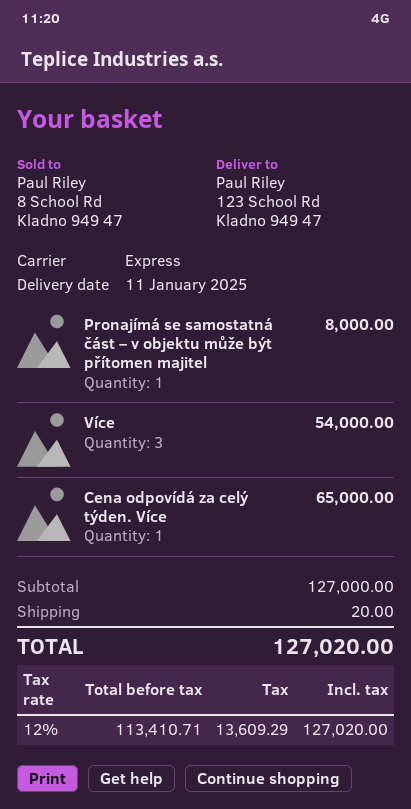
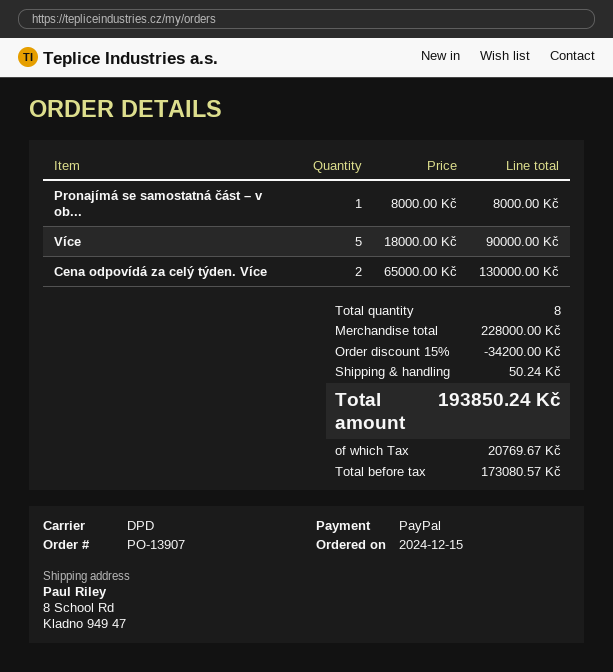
shipping method: express -> DPD
ship to: 123 School Rd, Kladno 949 47 -> 8 School Rd, Kladno 949 47
Více: 3 for 54000.00 -> 5 for 90000.00
Cena odpovídá za celý týden. Více: 1 for 65000.00 -> 2 for 130000.00
subtotal: 127000.00 -> 228000.00
discount: none -> 15% = 34200.00
shipping: 20.00 -> 50.24
net: 113410.71 -> 173080.57
tax: 13609.29 -> 20769.67
total: 127020.00 -> 193850.24

